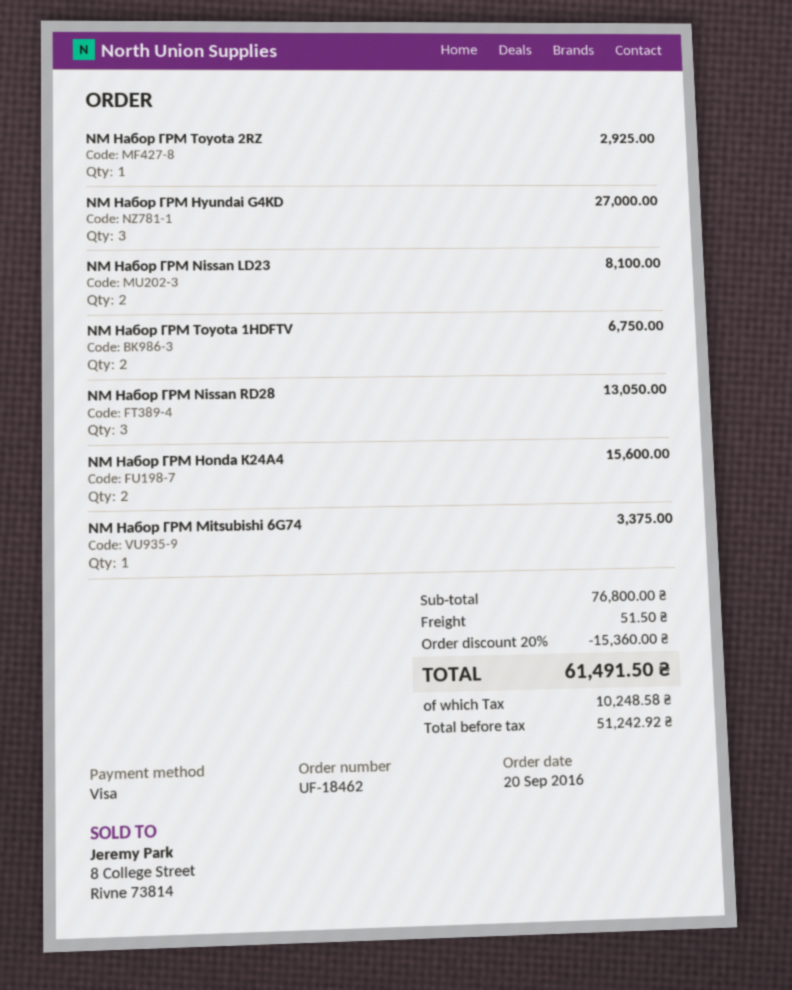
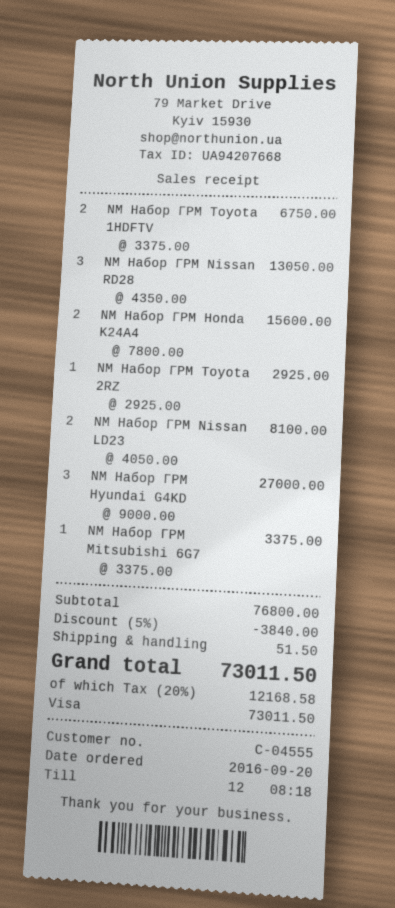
discount: 20% = 15360.00 -> 5% = 3840.00
tax: 10248.58 -> 12168.58
total: 61491.50 -> 73011.50

